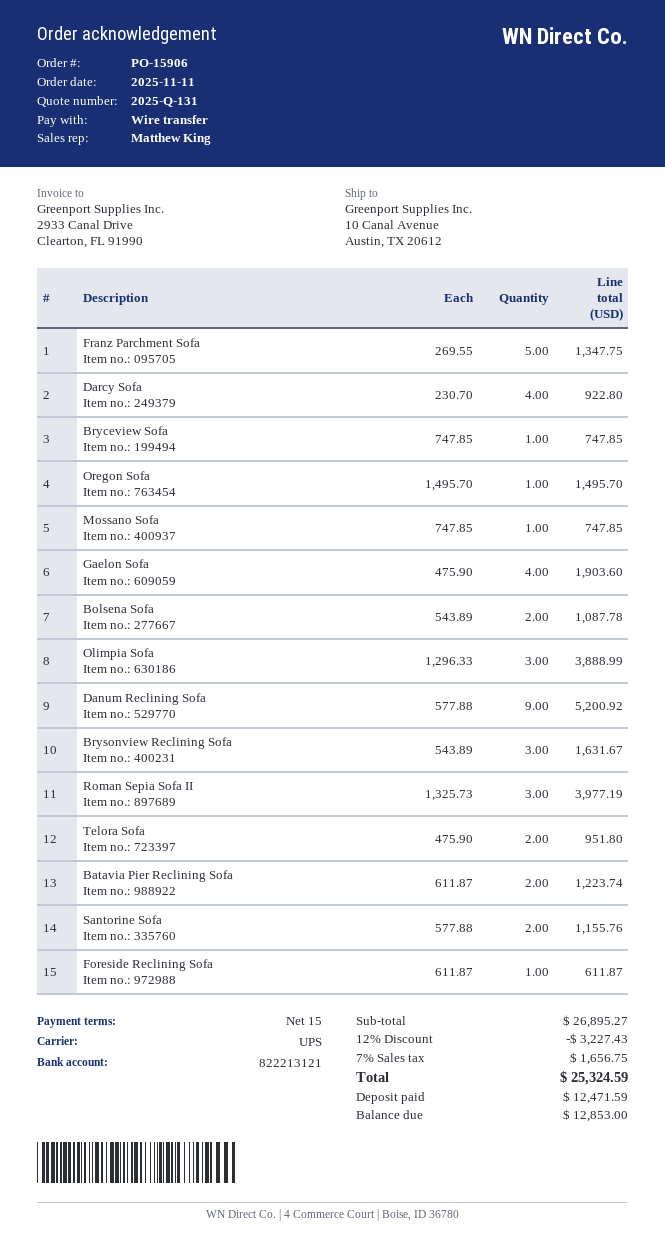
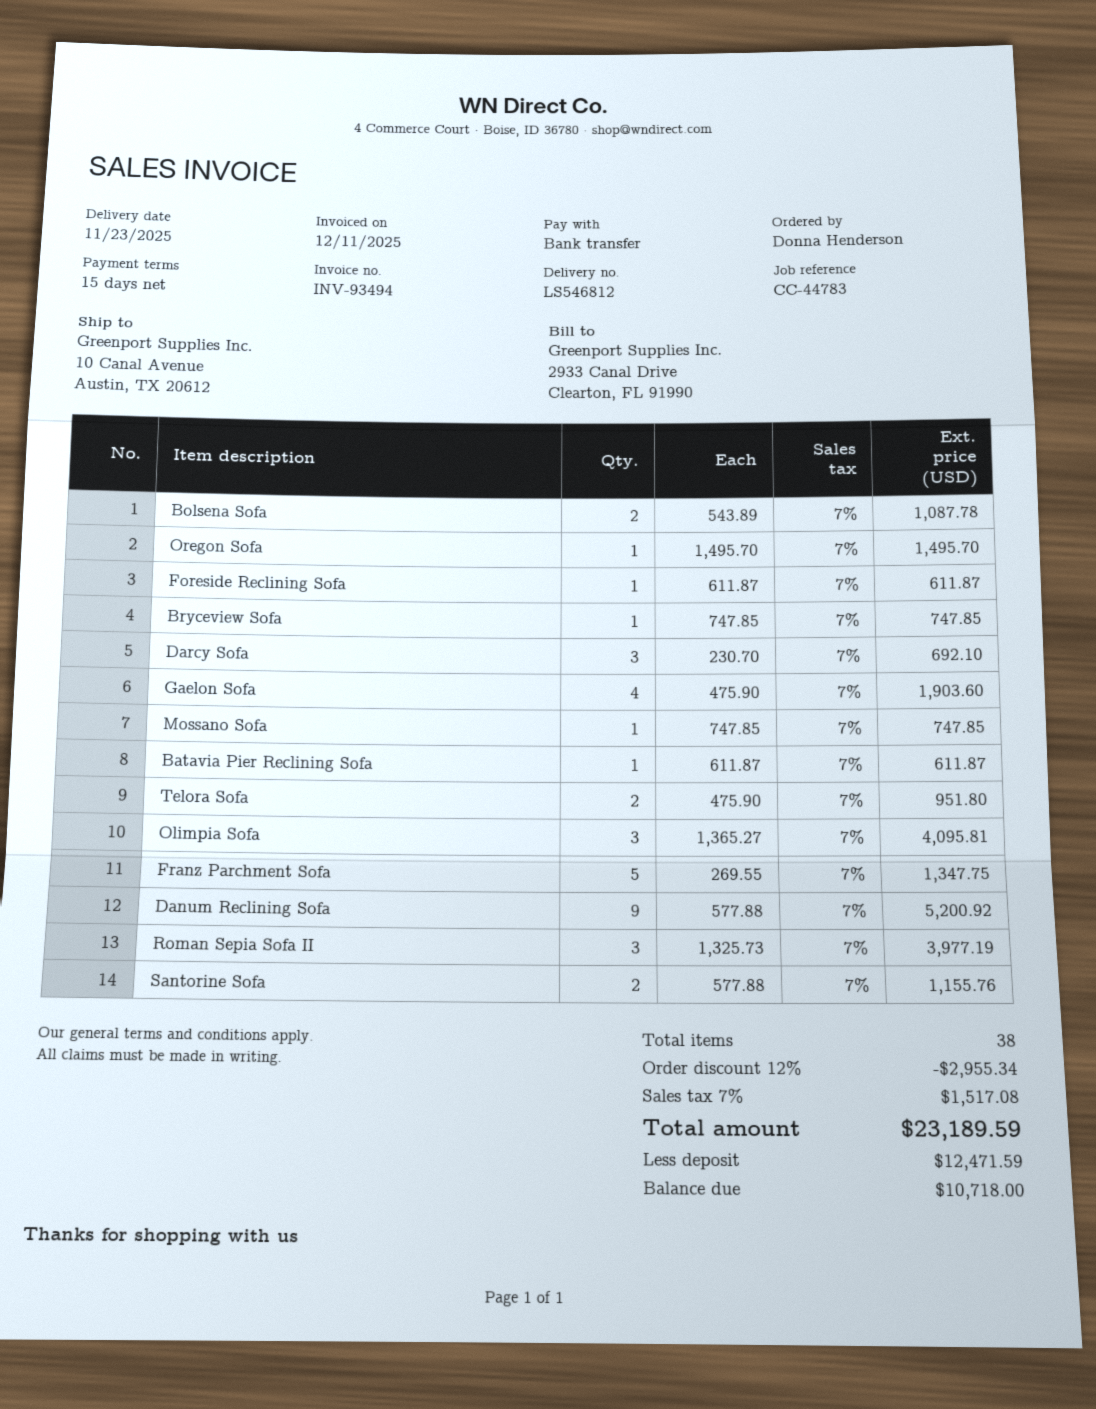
Darcy Sofa: 4 x 230.70 = 922.80 -> 3 x 230.70 = 692.10
Olimpia Sofa: 3 x 1296.33 = 3888.99 -> 3 x 1365.27 = 4095.81
Brysonview Reclining Sofa: 3 x 543.89 = 1631.67 -> none
Batavia Pier Reclining Sofa: 2 x 611.87 = 1223.74 -> 1 x 611.87 = 611.87
discount: 12% = 3227.43 -> 12% = 2955.34
tax: 7% = 1656.75 -> 7% = 1517.08
total: 25324.59 -> 23189.59
balance: 12853.00 -> 10718.00

